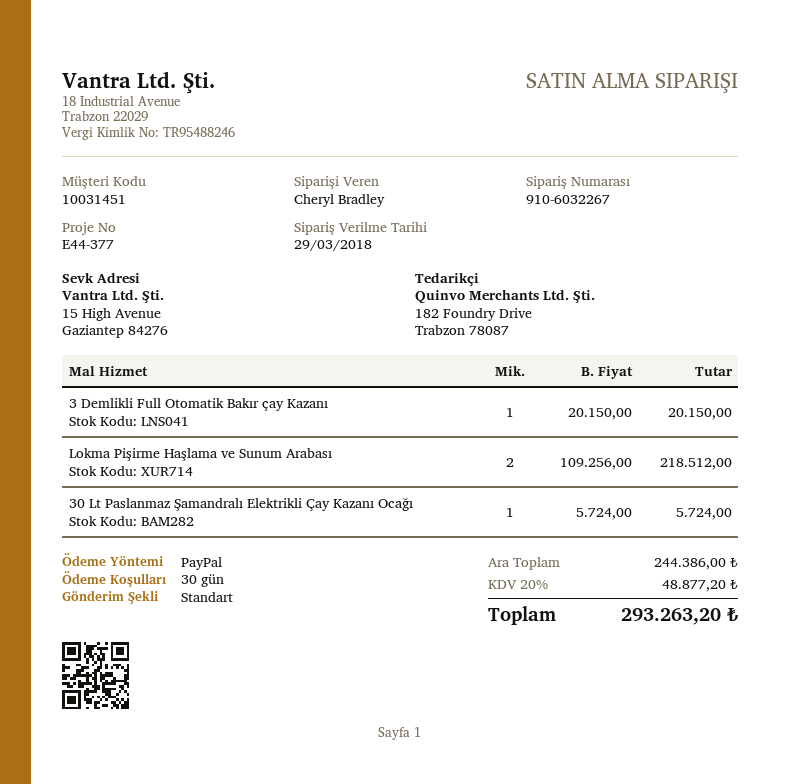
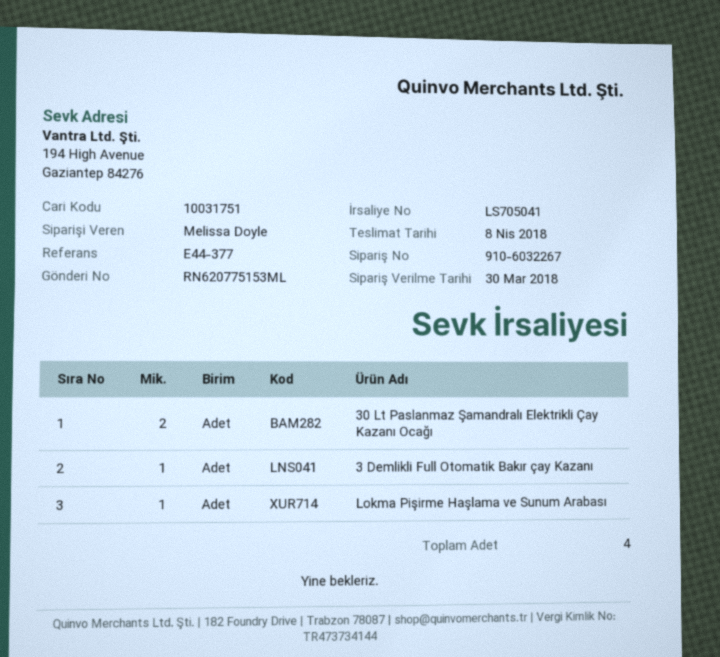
order date: 2018-03-29 -> 2018-03-30
customer number: 10031451 -> 10031751
ordered by: Cheryl Bradley -> Melissa Doyle
ship to: 15 High Avenue, Gaziantep 84276 -> 194 High Avenue, Gaziantep 84276
Lokma Pişirme Haşlama ve Sunum Arabası: 2 -> 1
30 Lt Paslanmaz Şamandralı Elektrikli Çay Kazanı Ocağı: 1 -> 2

